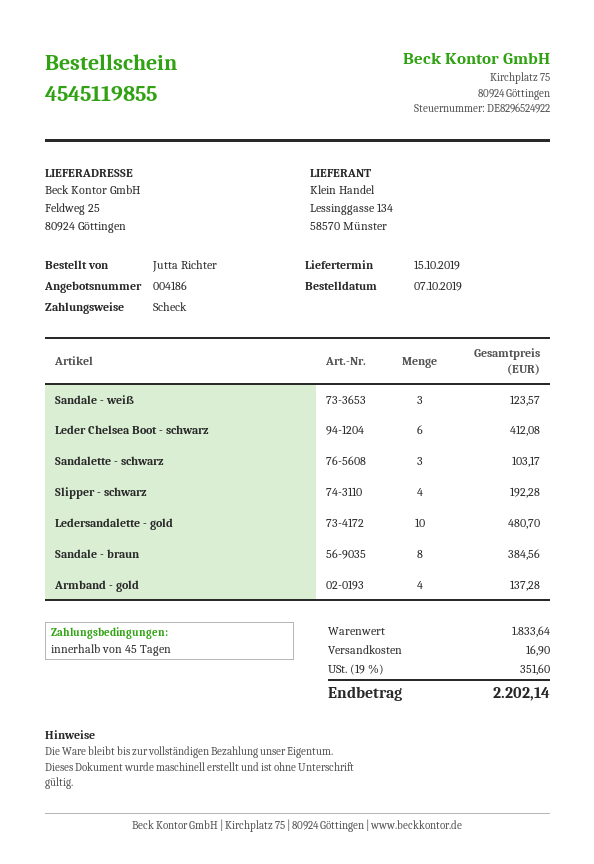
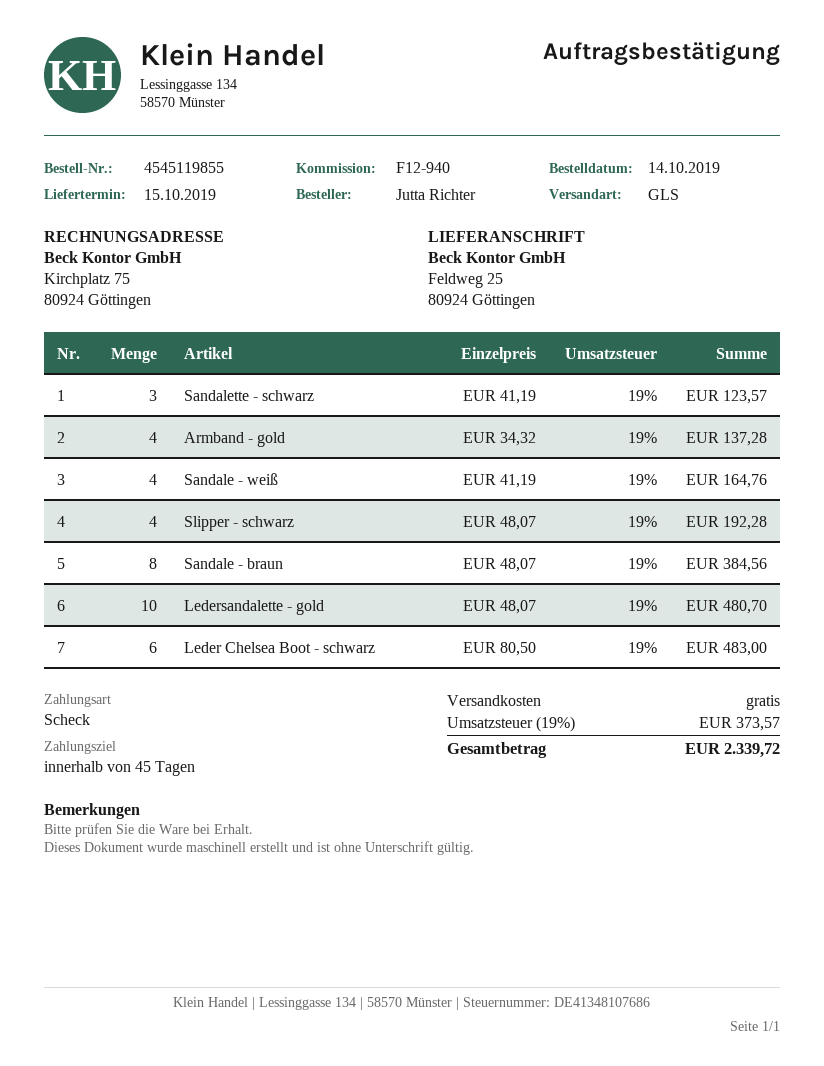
order date: 2019-10-07 -> 2019-10-14
Sandale - weiß: 3 for 123.57 -> 4 for 164.76
Leder Chelsea Boot - schwarz: 6 for 412.08 -> 6 for 483.00
Sandalette - schwarz: 3 for 103.17 -> 3 for 123.57
shipping: 16.90 -> 0.00
tax: 19% = 351.60 -> 19% = 373.57
total: 2202.14 -> 2339.72

